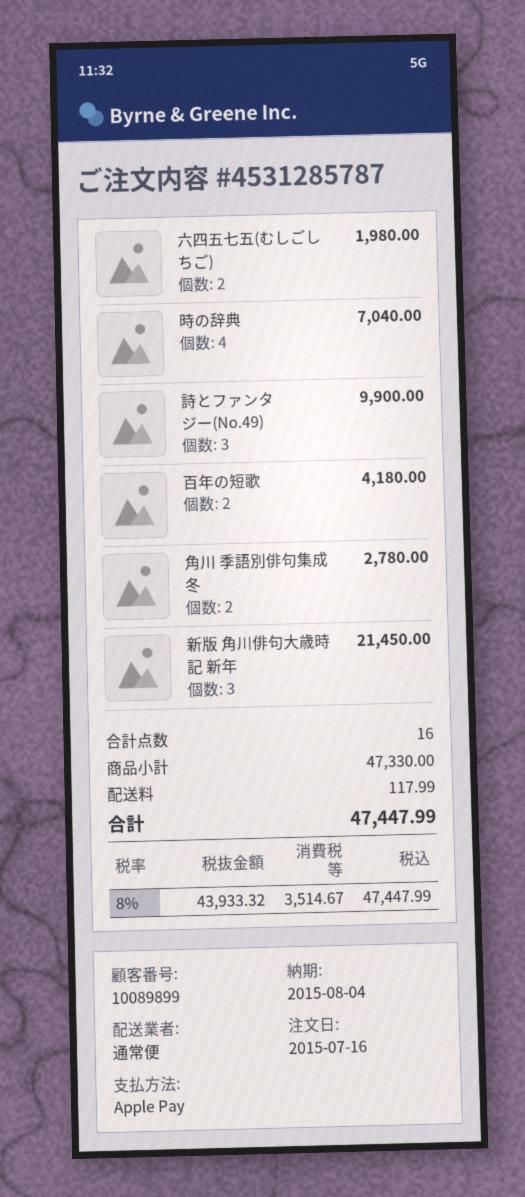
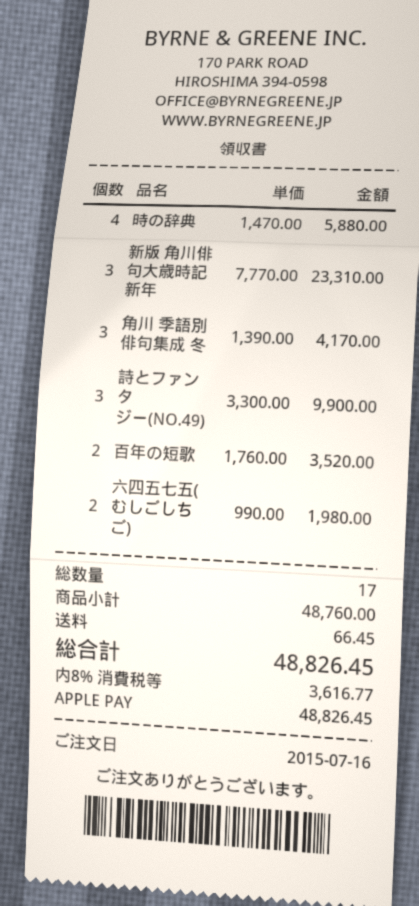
時の辞典: 4 for 7040.00 -> 4 for 5880.00
百年の短歌: 2 for 4180.00 -> 2 for 3520.00
角川 季語別俳句集成 冬: 2 for 2780.00 -> 3 for 4170.00
新版 角川俳句大歳時記 新年: 3 for 21450.00 -> 3 for 23310.00
total quantity: 16 -> 17
subtotal: 47330.00 -> 48760.00
shipping: 117.99 -> 66.45
tax: 8% = 3514.67 -> 8% = 3616.77
total: 47447.99 -> 48826.45

